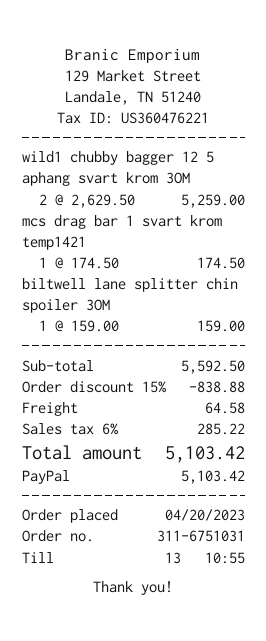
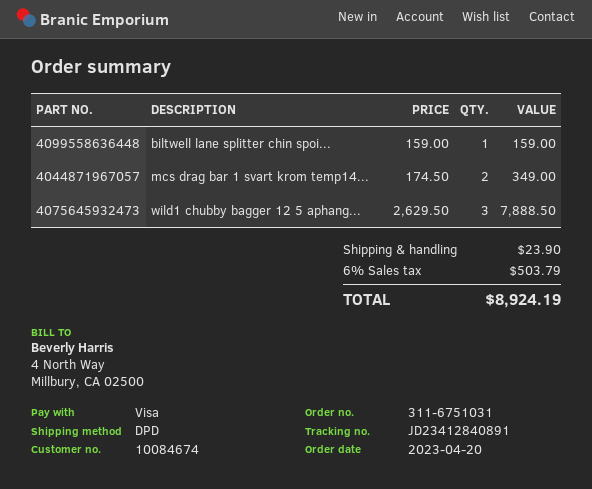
payment method: PayPal -> Visa
wild1 chubby bagger 12 5 aphang svart krom 3OM: 2 x 2629.50 = 5259.00 -> 3 x 2629.50 = 7888.50
mcs drag bar 1 svart krom temp1421: 1 x 174.50 = 174.50 -> 2 x 174.50 = 349.00
discount: 15% = 838.88 -> none
shipping: 64.58 -> 23.90
tax: 6% = 285.22 -> 6% = 503.79
total: 5103.42 -> 8924.19

